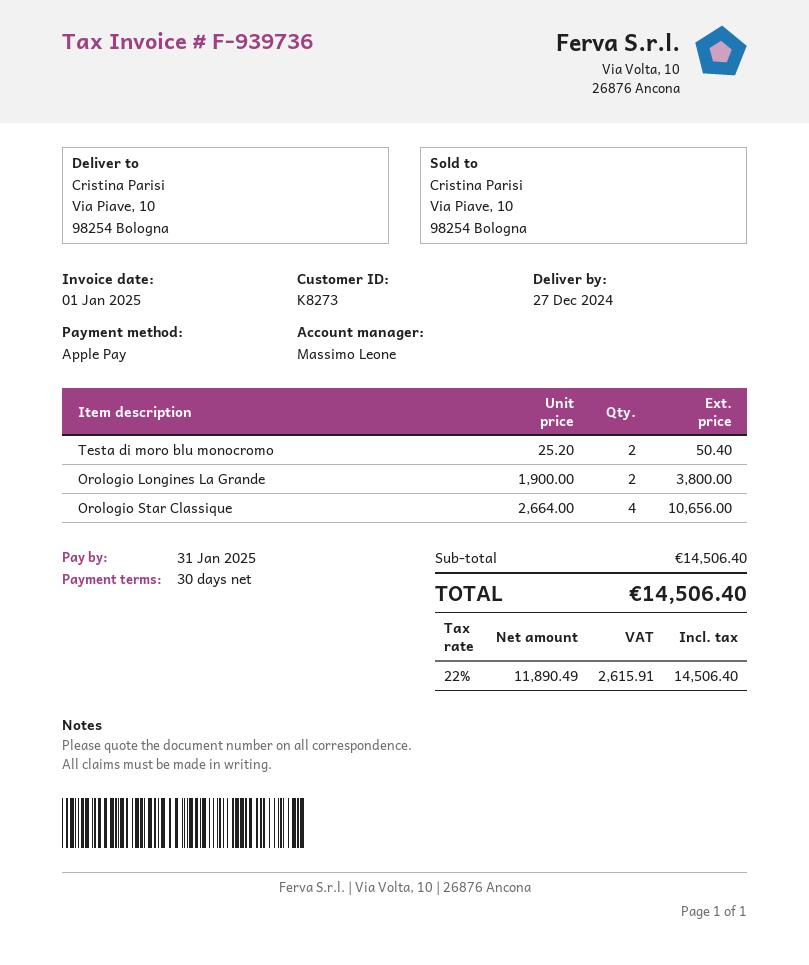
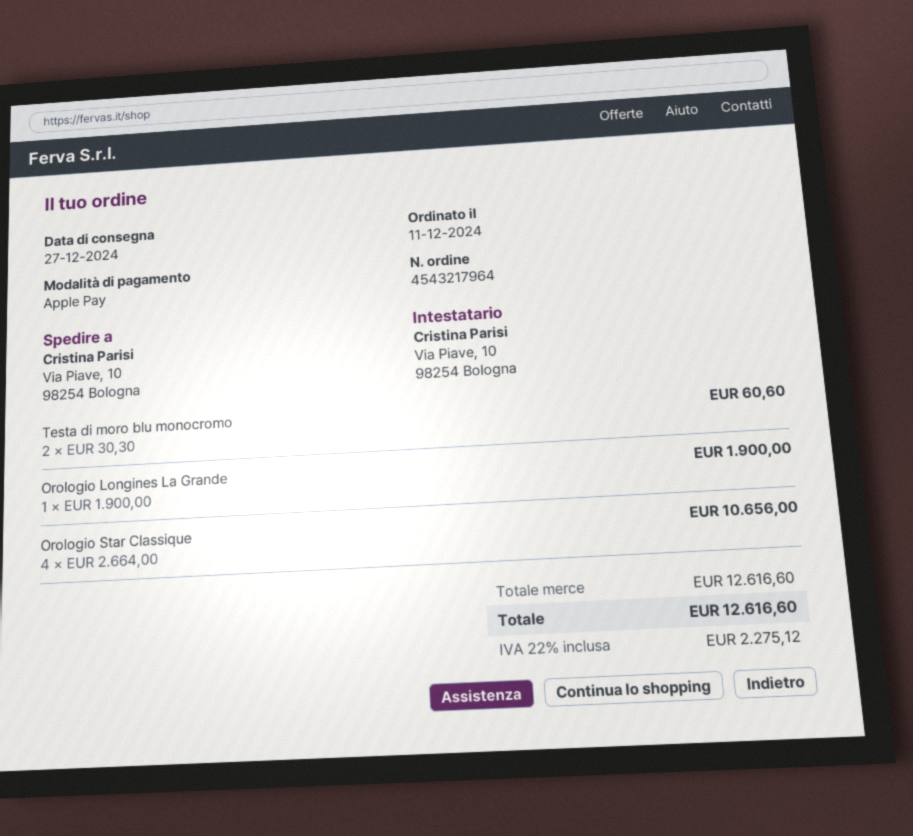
Testa di moro blu monocromo: 2 x 25.20 = 50.40 -> 2 x 30.30 = 60.60
Orologio Longines La Grande: 2 x 1900.00 = 3800.00 -> 1 x 1900.00 = 1900.00
subtotal: 14506.40 -> 12616.60
tax: 22% = 2615.91 -> 22% = 2275.12
total: 14506.40 -> 12616.60

